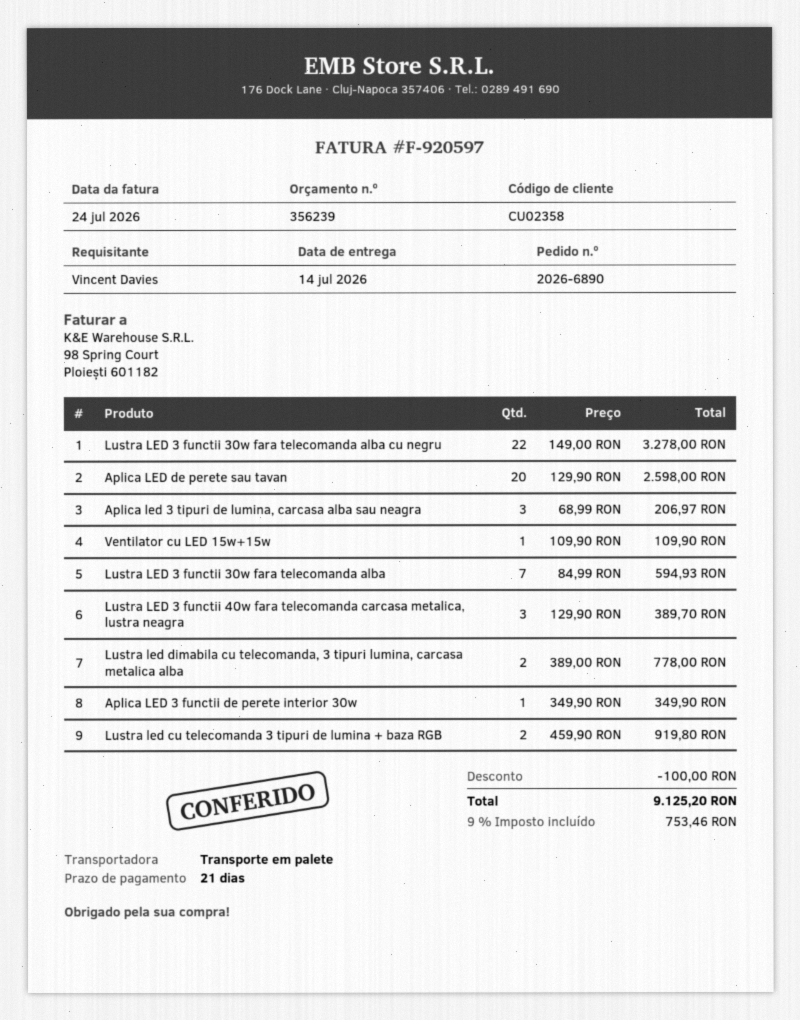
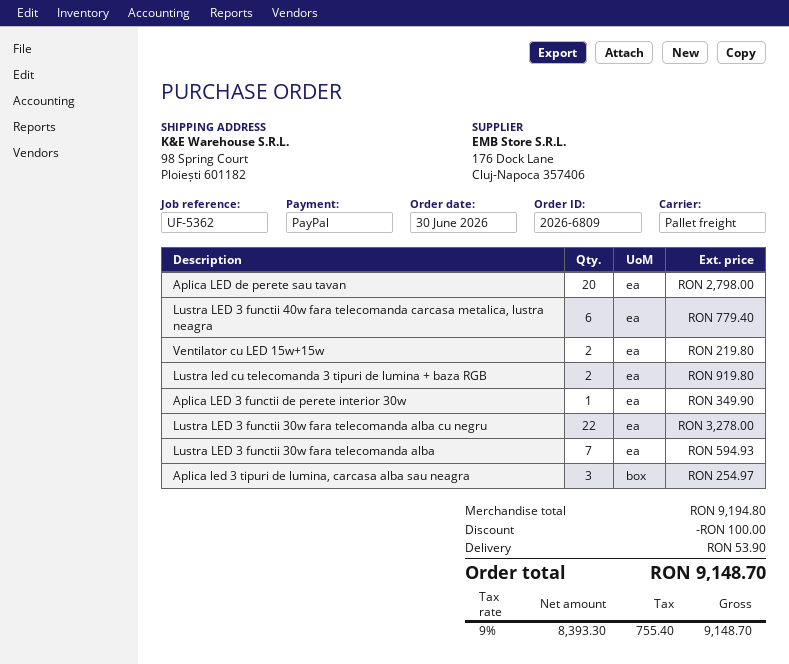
order number: 2026-6890 -> 2026-6809
Aplica LED de perete sau tavan: 20 for 2598.00 -> 20 for 2798.00
Aplica led 3 tipuri de lumina, carcasa alba sau neagra: 3 for 206.97 -> 3 for 254.97
Ventilator cu LED 15w+15w: 1 for 109.90 -> 2 for 219.80
Lustra LED 3 functii 40w fara telecomanda carcasa metalica, lustra neagra: 3 for 389.70 -> 6 for 779.40
Lustra led dimabila cu telecomanda, 3 tipuri lumina, carcasa metalica alba: 2 for 778.00 -> none
shipping: none -> 53.90
tax: 9% = 753.46 -> 9% = 755.40
total: 9125.20 -> 9148.70

